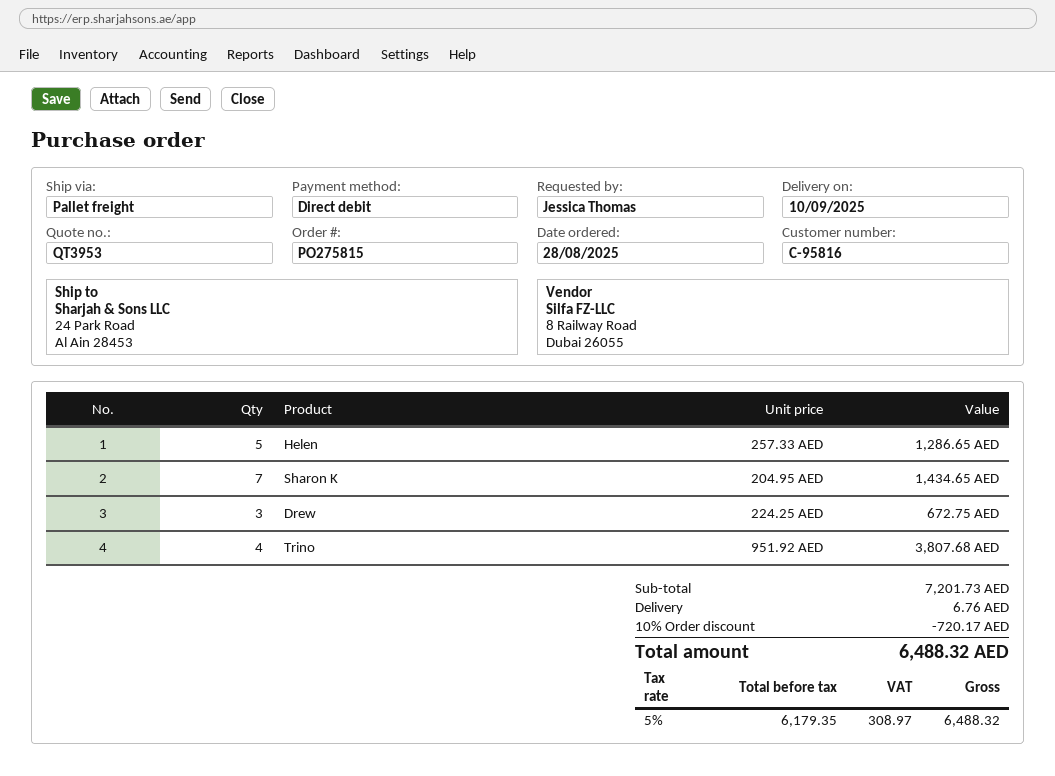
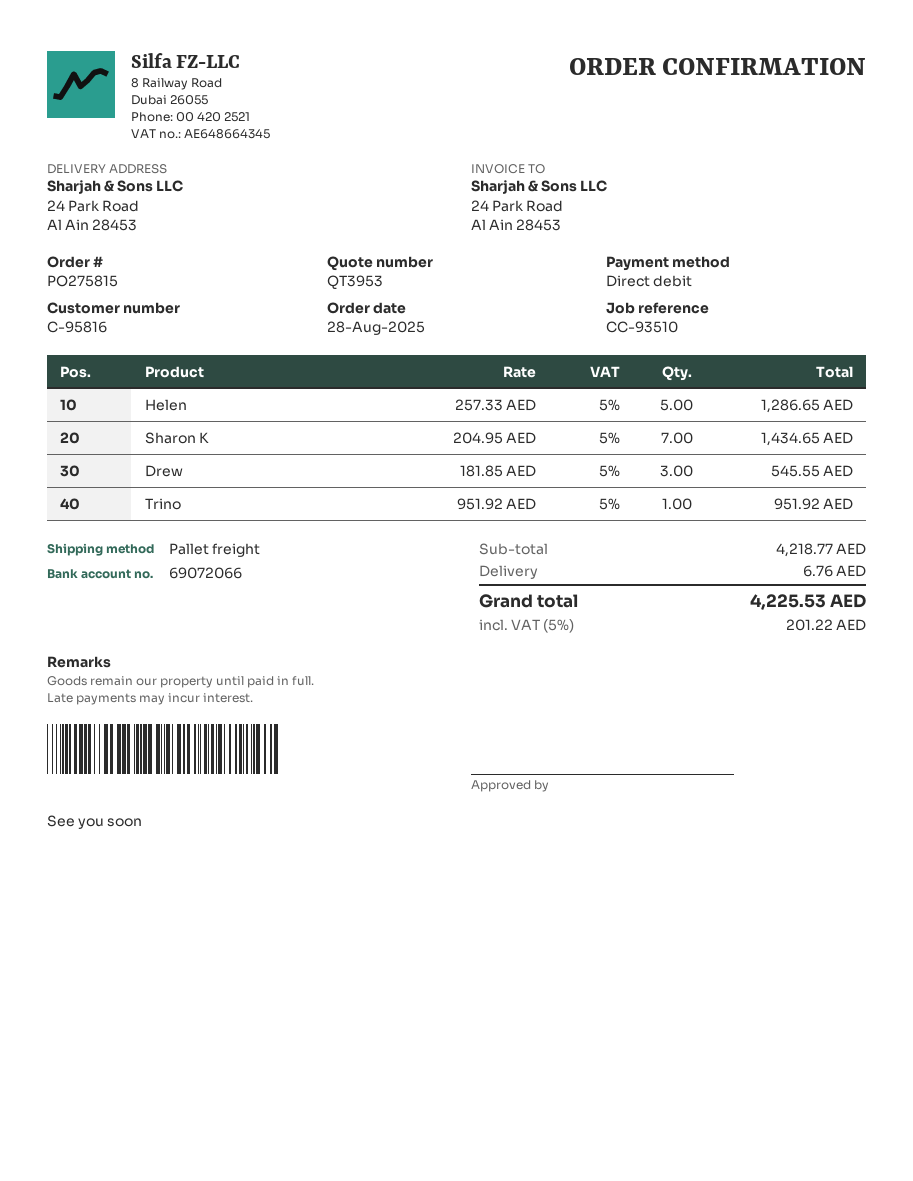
Drew: 3 x 224.25 = 672.75 -> 3 x 181.85 = 545.55
Trino: 4 x 951.92 = 3807.68 -> 1 x 951.92 = 951.92
subtotal: 7201.73 -> 4218.77
discount: 10% = 720.17 -> none
tax: 5% = 308.97 -> 5% = 201.22
total: 6488.32 -> 4225.53

